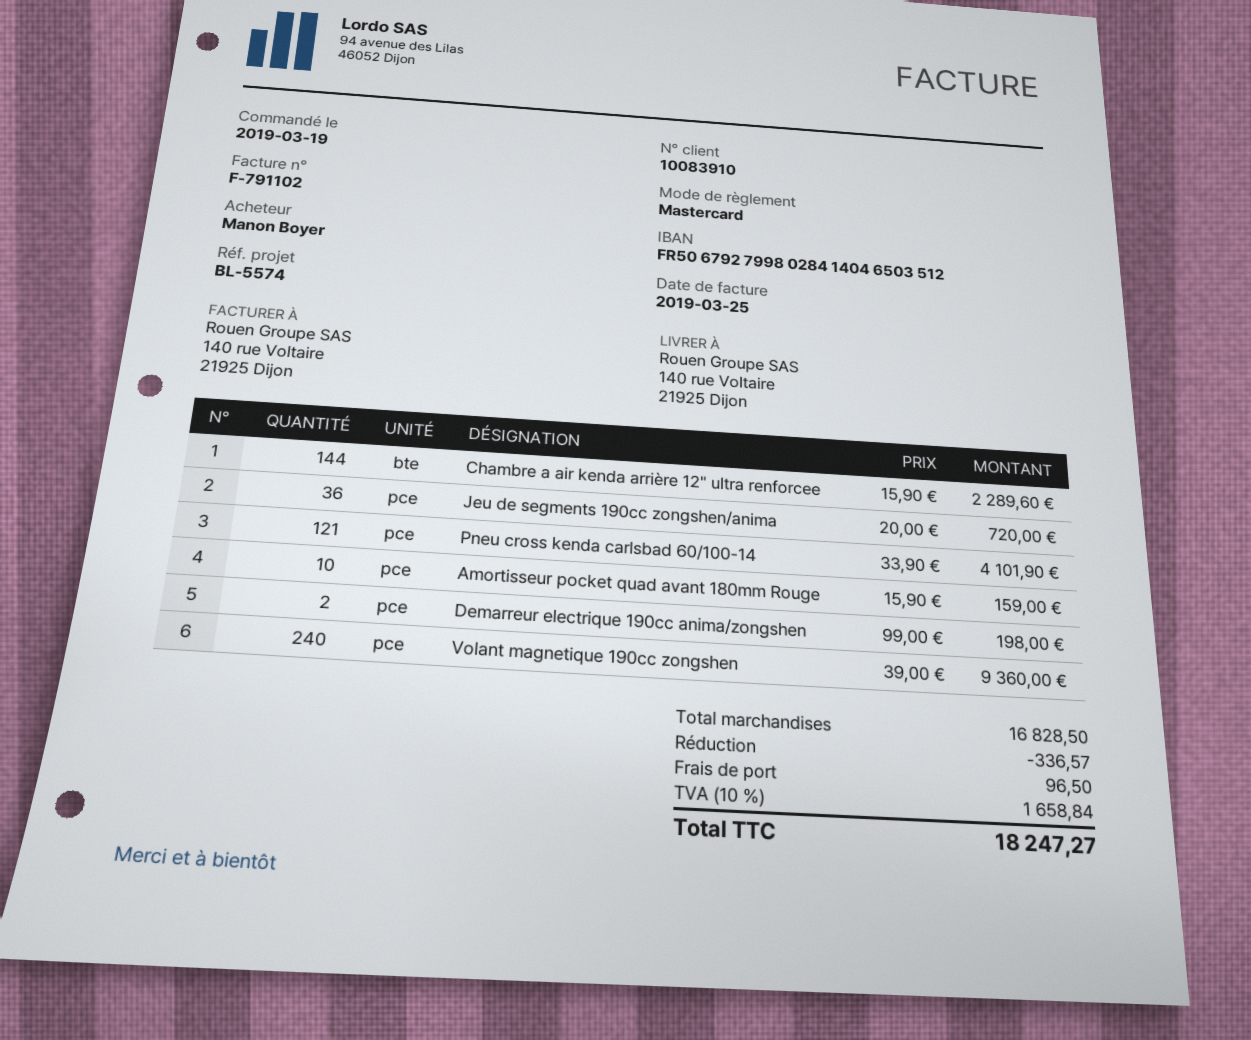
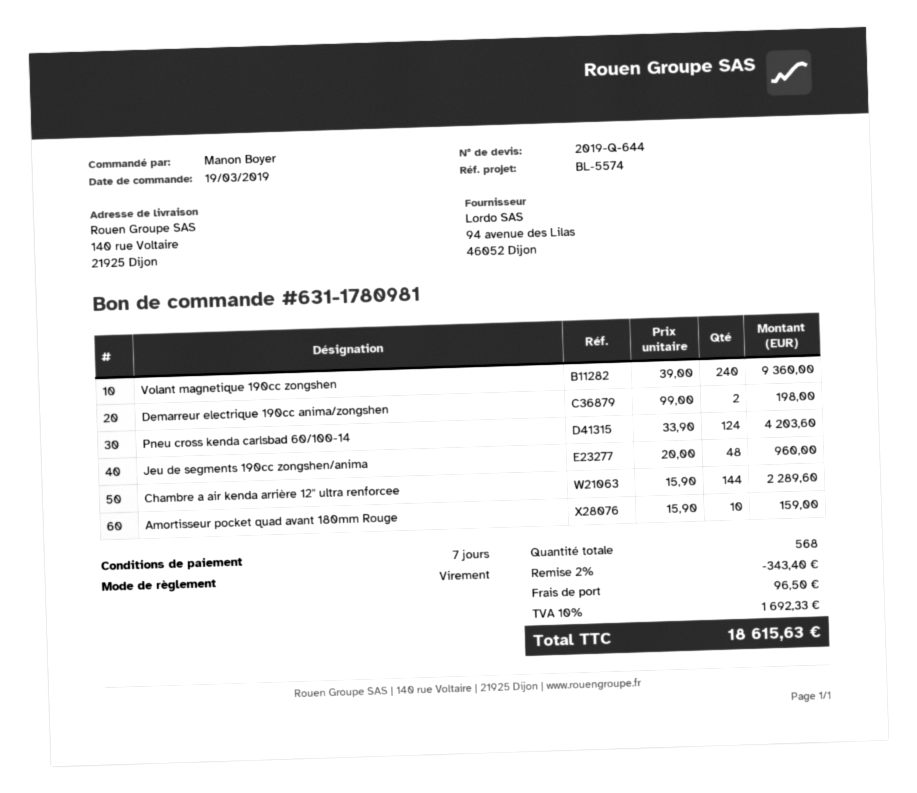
payment method: Mastercard -> bank transfer
Jeu de segments 190cc zongshen/anima: 36 x 20.00 = 720.00 -> 48 x 20.00 = 960.00
Pneu cross kenda carlsbad 60/100-14: 121 x 33.90 = 4101.90 -> 124 x 33.90 = 4203.60
discount: 336.57 -> 343.40
tax: 10% = 1658.84 -> 10% = 1692.33
total: 18247.27 -> 18615.63

